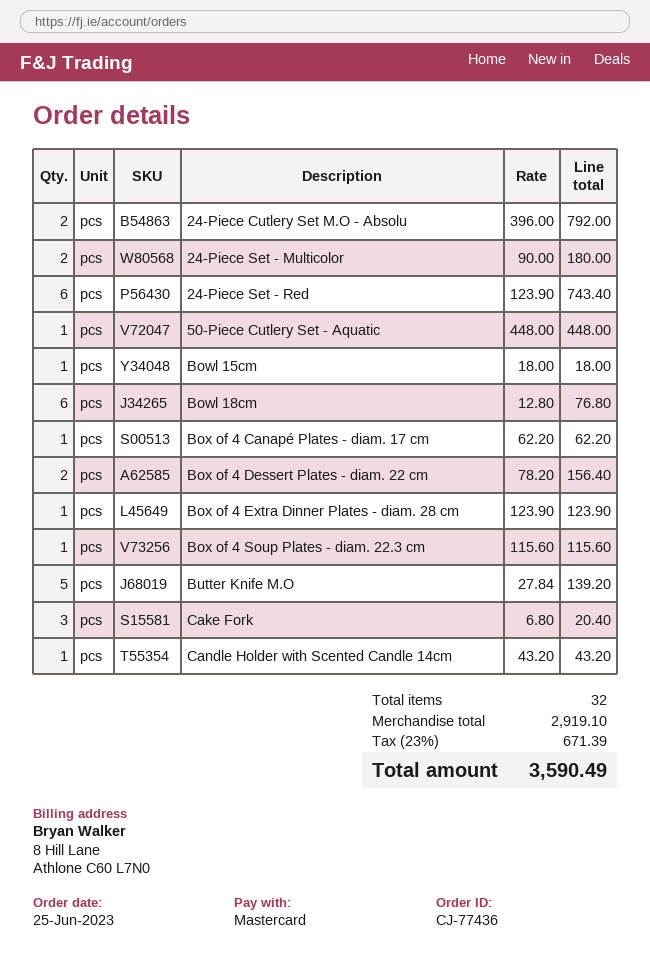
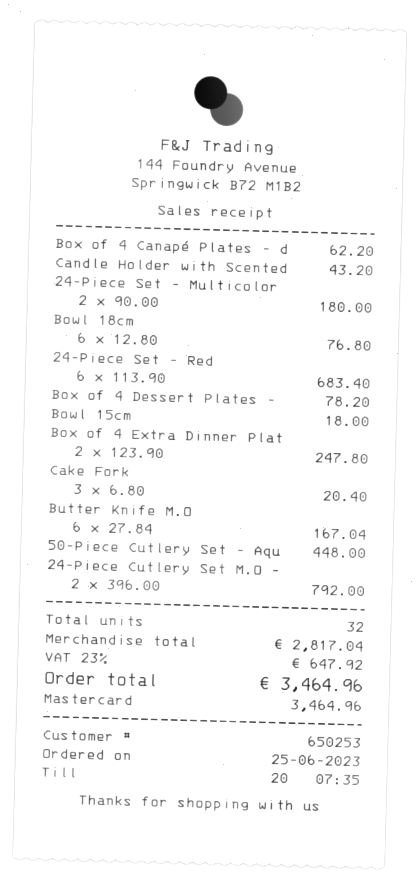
24-Piece Set - Red: 6 x 123.90 = 743.40 -> 6 x 113.90 = 683.40
Box of 4 Dessert Plates - diam. 22 cm: 2 x 78.20 = 156.40 -> 1 x 78.20 = 78.20
Box of 4 Extra Dinner Plates - diam. 28 cm: 1 x 123.90 = 123.90 -> 2 x 123.90 = 247.80
Box of 4 Soup Plates - diam. 22.3 cm: 1 x 115.60 = 115.60 -> none
Butter Knife M.O: 5 x 27.84 = 139.20 -> 6 x 27.84 = 167.04
subtotal: 2919.10 -> 2817.04
tax: 23% = 671.39 -> 23% = 647.92
total: 3590.49 -> 3464.96

